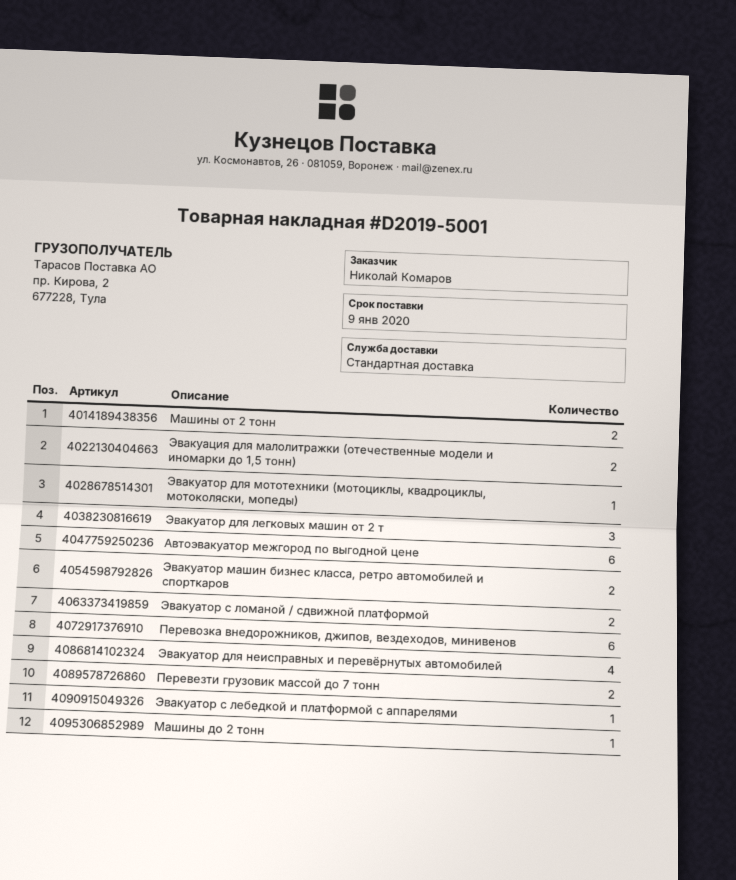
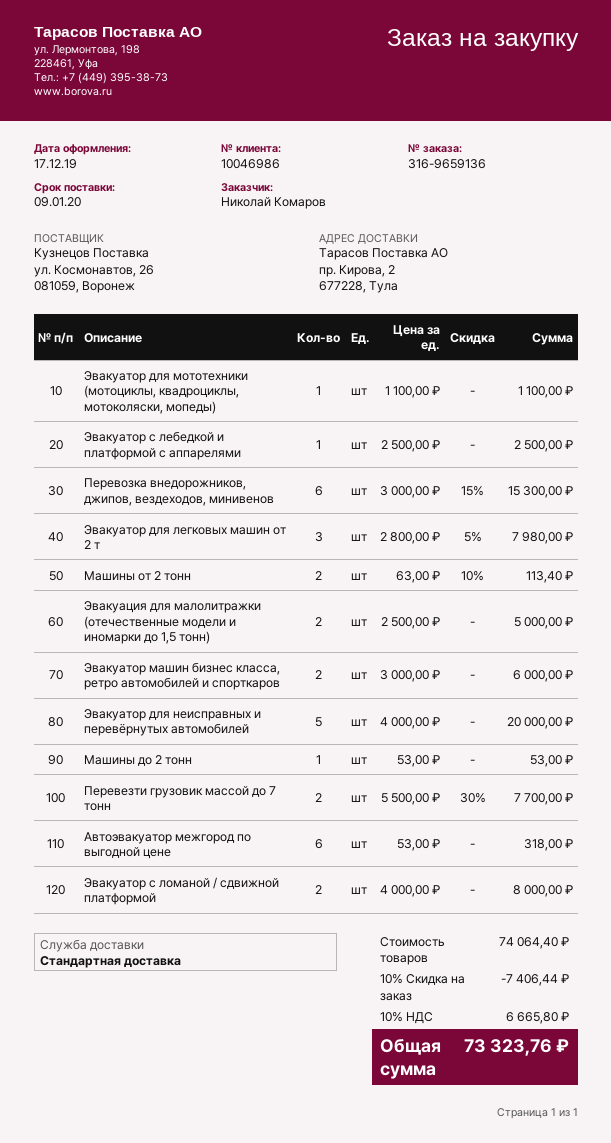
Эвакуатор для неисправных и перевёрнутых автомобилей: 4 -> 5

